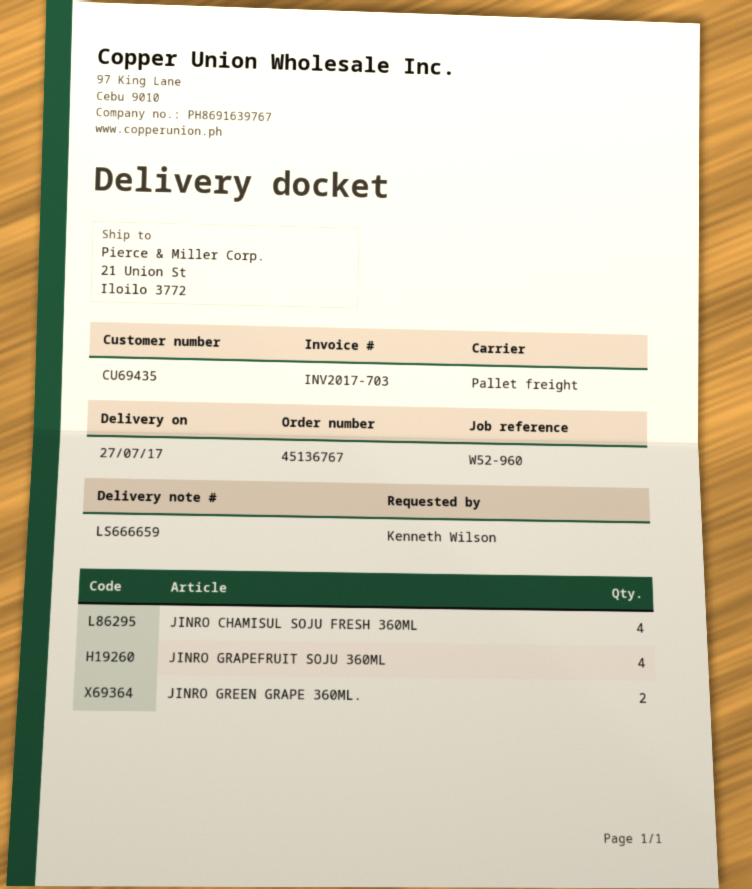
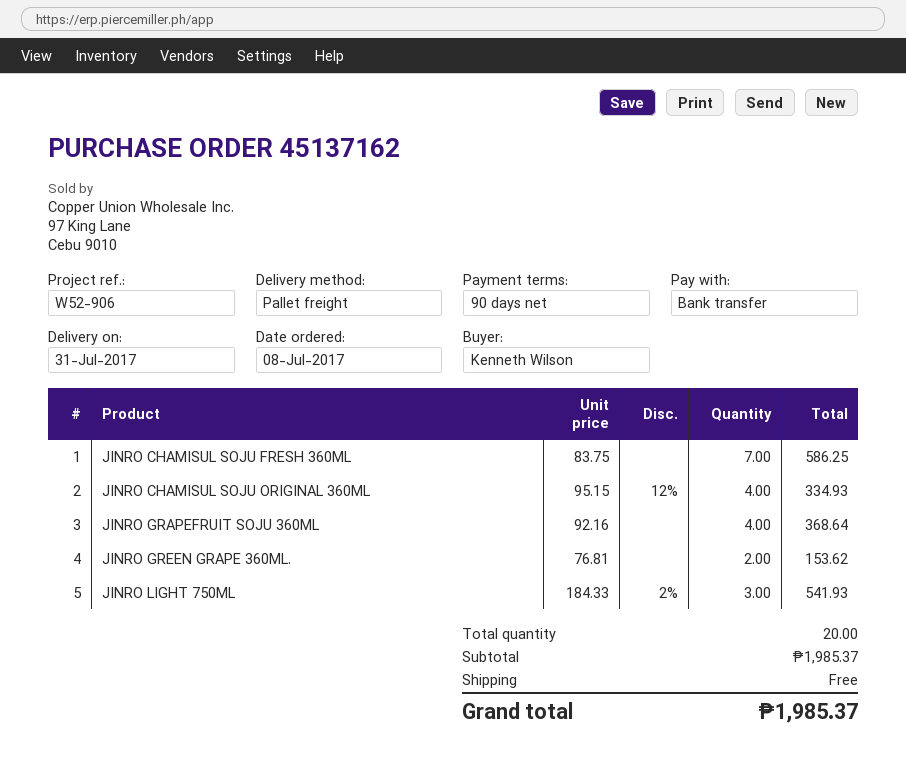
order number: 45136767 -> 45137162
delivery date: 2017-07-27 -> 2017-07-31
reference: W52-960 -> W52-906
JINRO CHAMISUL SOJU FRESH 360ML: 4 -> 7
JINRO CHAMISUL SOJU ORIGINAL 360ML: none -> 4
JINRO LIGHT 750ML: none -> 3

